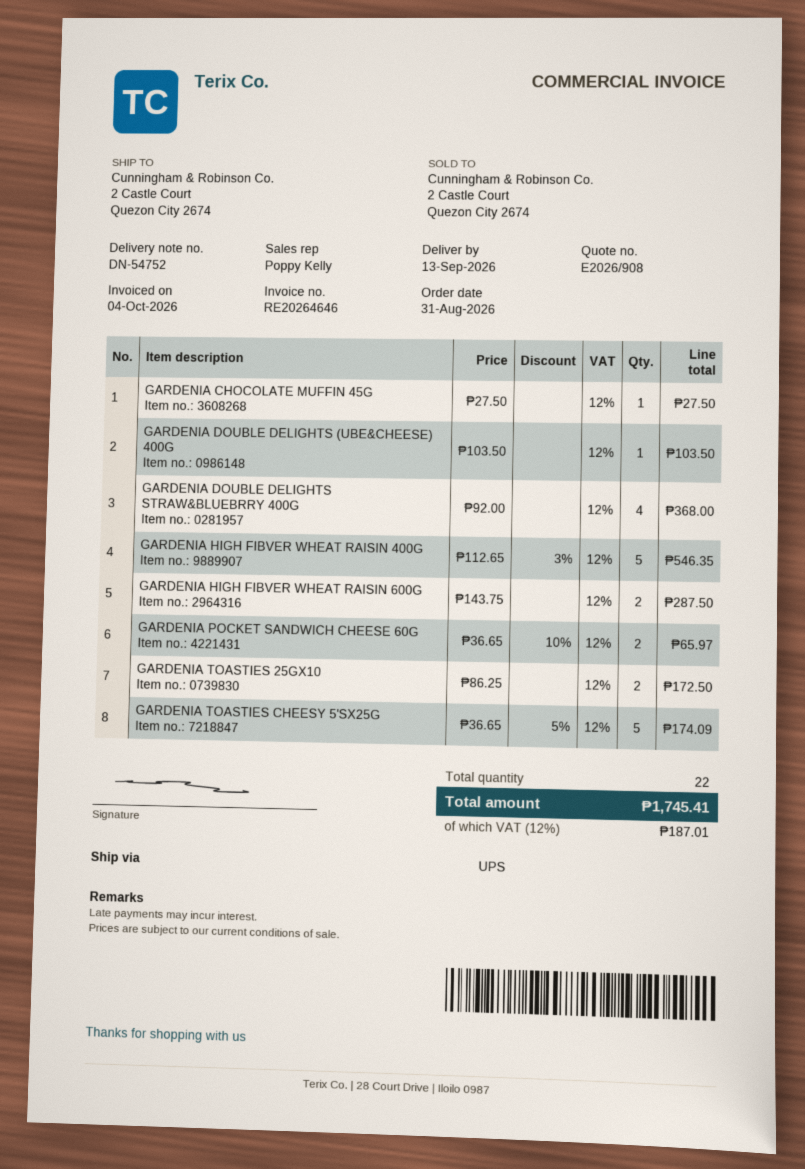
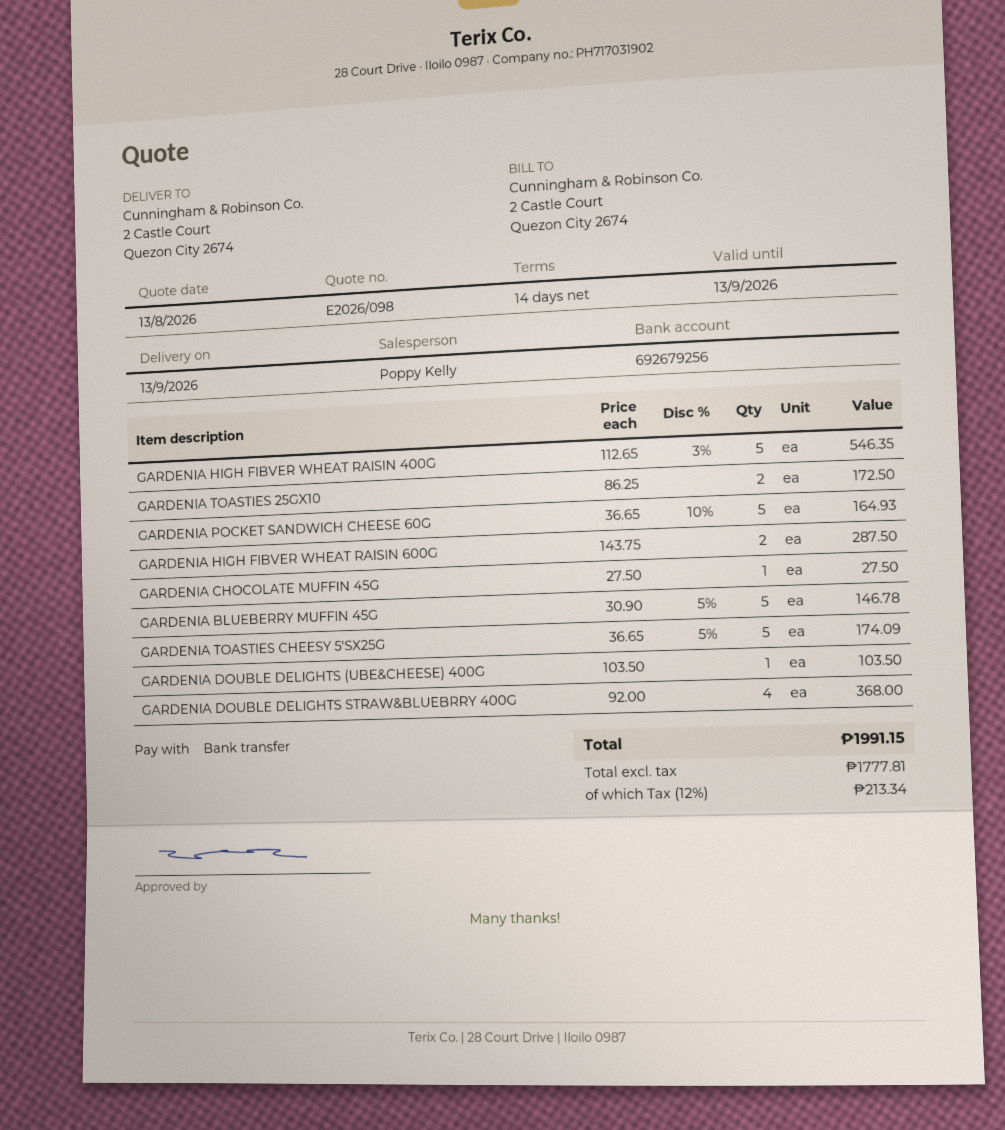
quote number: E2026/908 -> E2026/098
GARDENIA POCKET SANDWICH CHEESE 60G: 2 x 36.65 - 10% = 65.97 -> 5 x 36.65 - 10% = 164.93
GARDENIA BLUEBERRY MUFFIN 45G: none -> 5 x 30.90 - 5% = 146.78
tax: 12% = 187.01 -> 12% = 213.34
total: 1745.41 -> 1991.15

